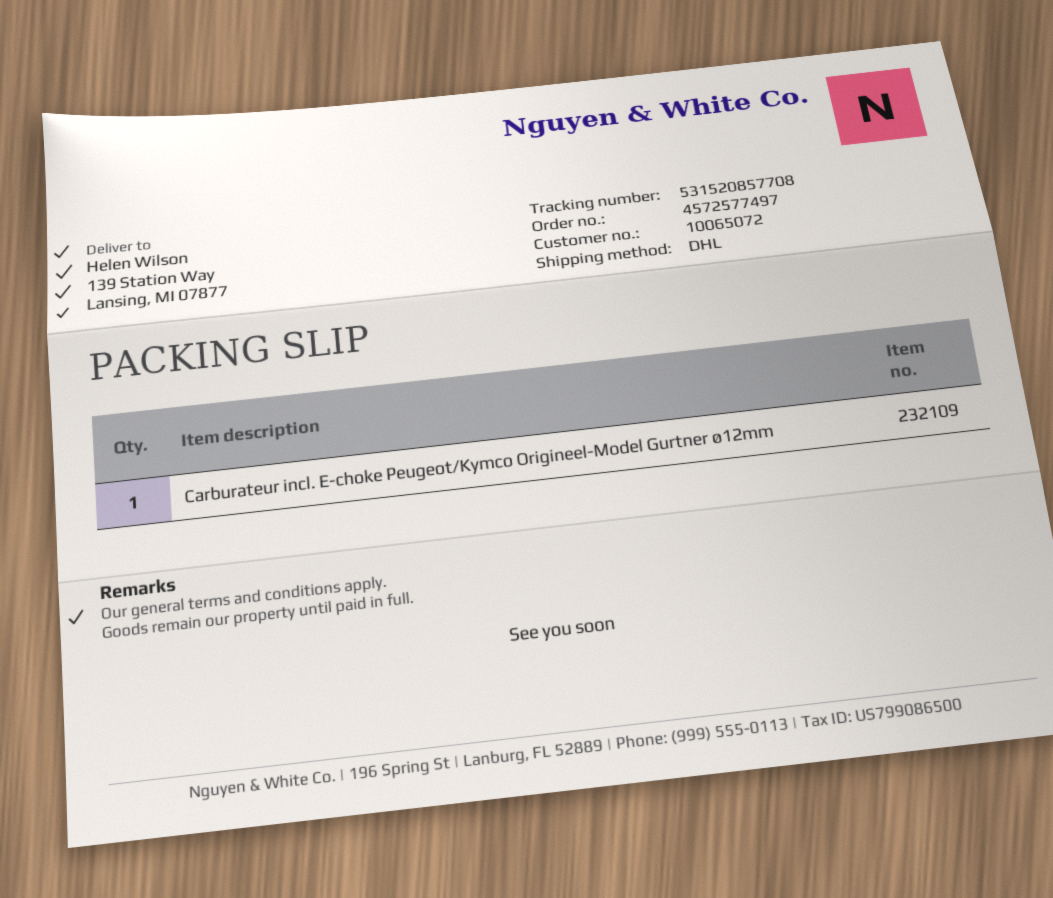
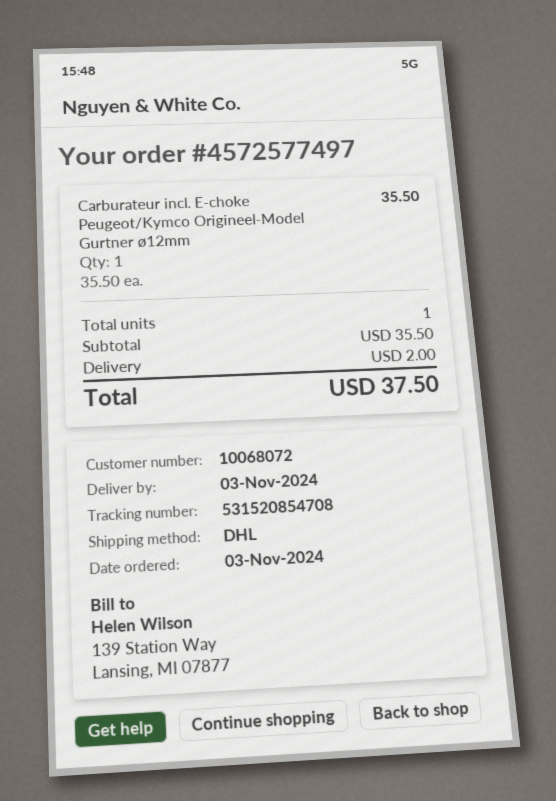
customer number: 10065072 -> 10068072
tracking number: 531520857708 -> 531520854708

